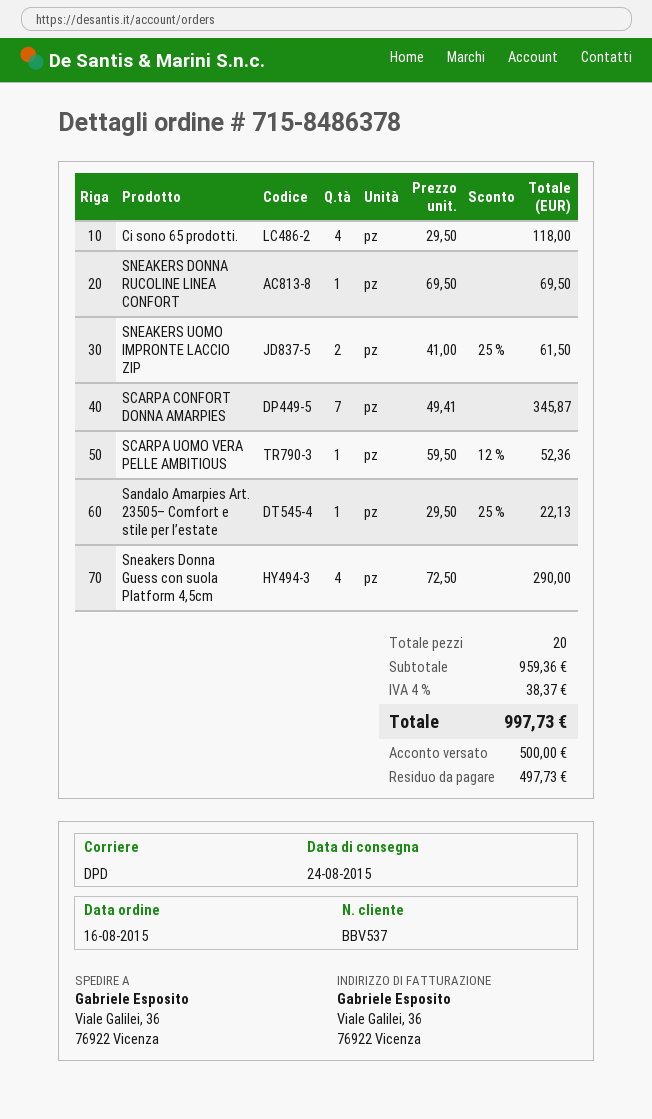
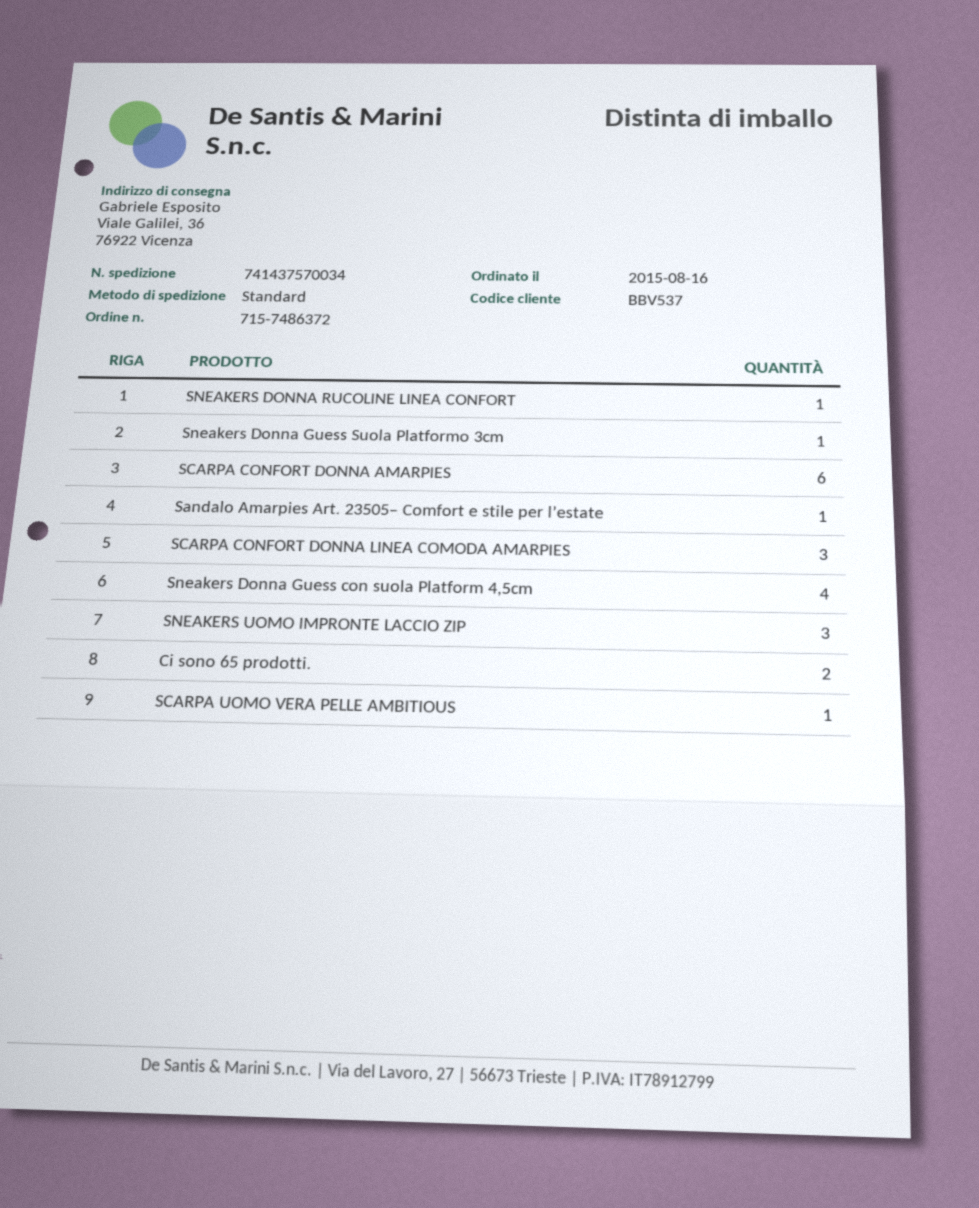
order number: 715-8486378 -> 715-7486372
shipping method: DPD -> standard
Ci sono 65 prodotti.: 4 -> 2
SNEAKERS UOMO IMPRONTE LACCIO ZIP: 2 -> 3
SCARPA CONFORT DONNA AMARPIES: 7 -> 6
Sneakers Donna Guess Suola Platformo 3cm: none -> 1
SCARPA CONFORT DONNA LINEA COMODA AMARPIES: none -> 3

